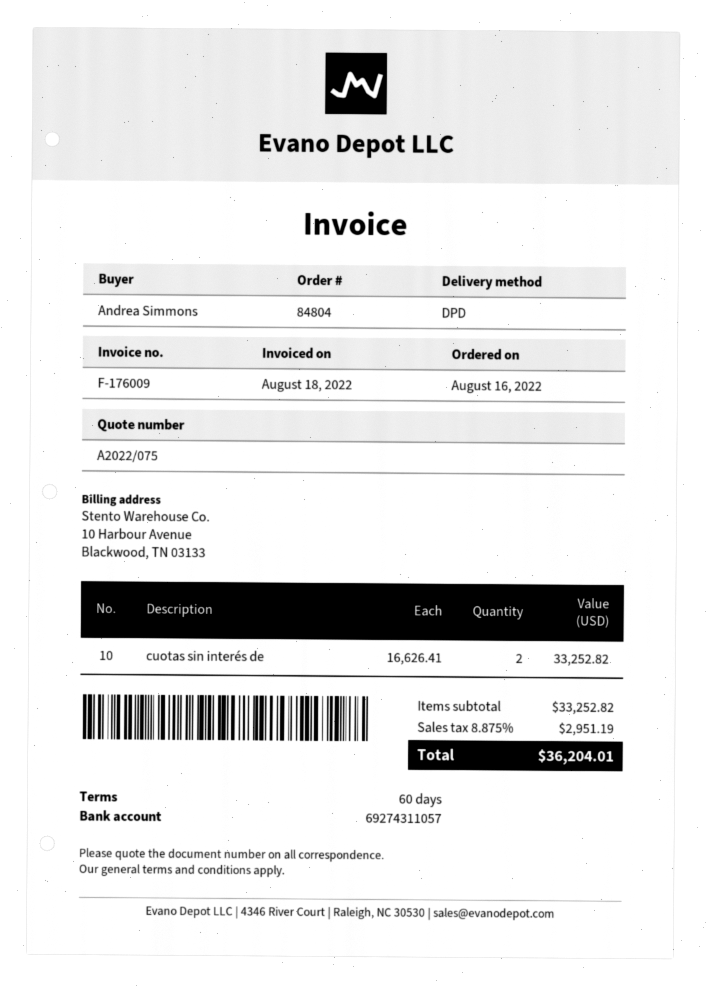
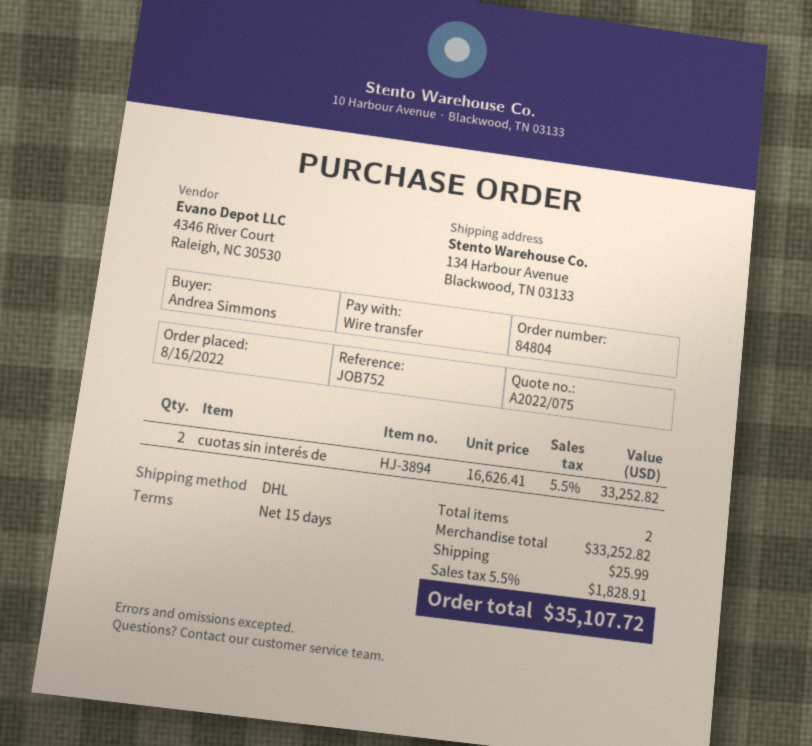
payment terms: 60 days -> 15 days
shipping method: DPD -> DHL
shipping: none -> 25.99
tax: 8.875% = 2951.19 -> 5.5% = 1828.91
total: 36204.01 -> 35107.72

